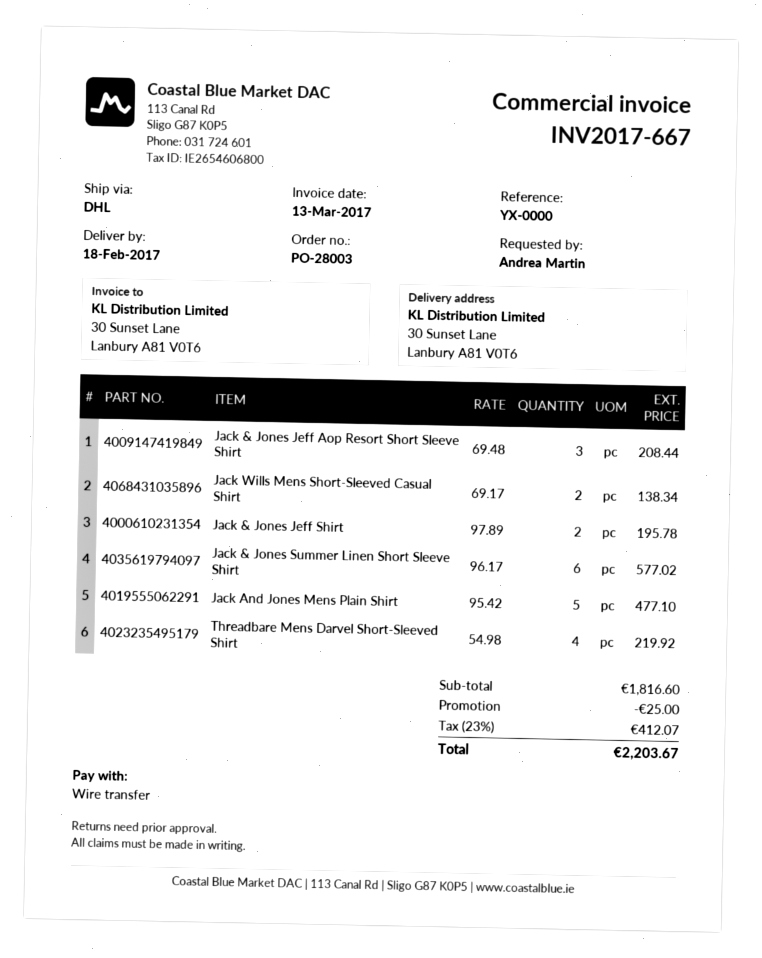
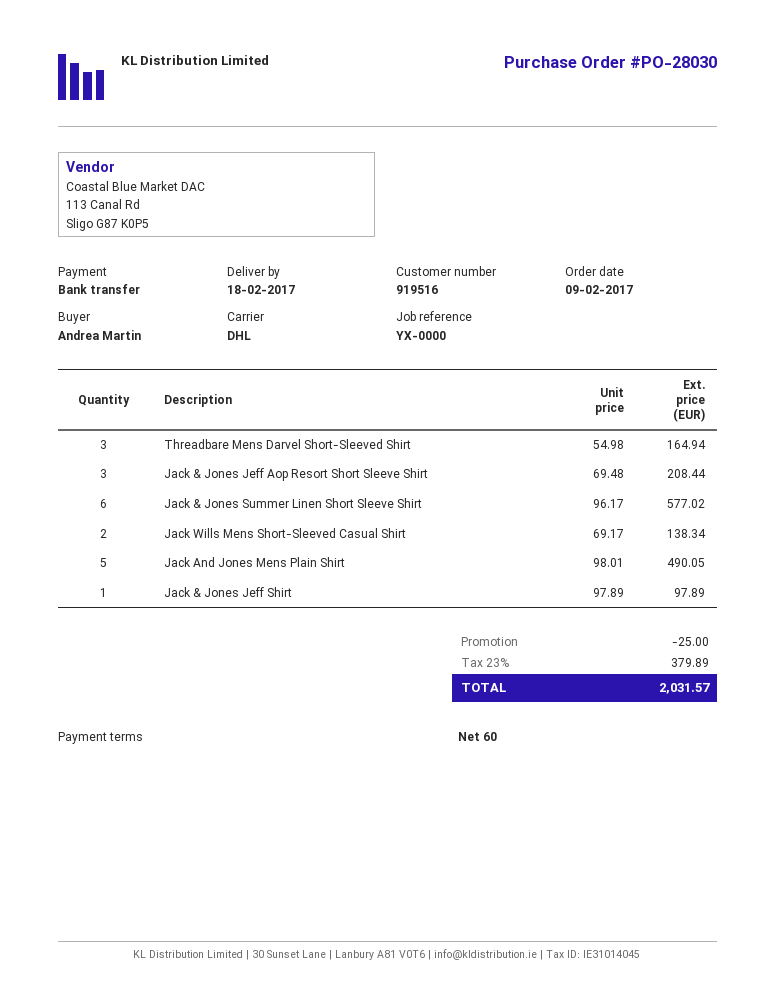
order number: PO-28003 -> PO-28030
Jack & Jones Jeff Shirt: 2 x 97.89 = 195.78 -> 1 x 97.89 = 97.89
Jack And Jones Mens Plain Shirt: 5 x 95.42 = 477.10 -> 5 x 98.01 = 490.05
Threadbare Mens Darvel Short-Sleeved Shirt: 4 x 54.98 = 219.92 -> 3 x 54.98 = 164.94
tax: 23% = 412.07 -> 23% = 379.89
total: 2203.67 -> 2031.57

